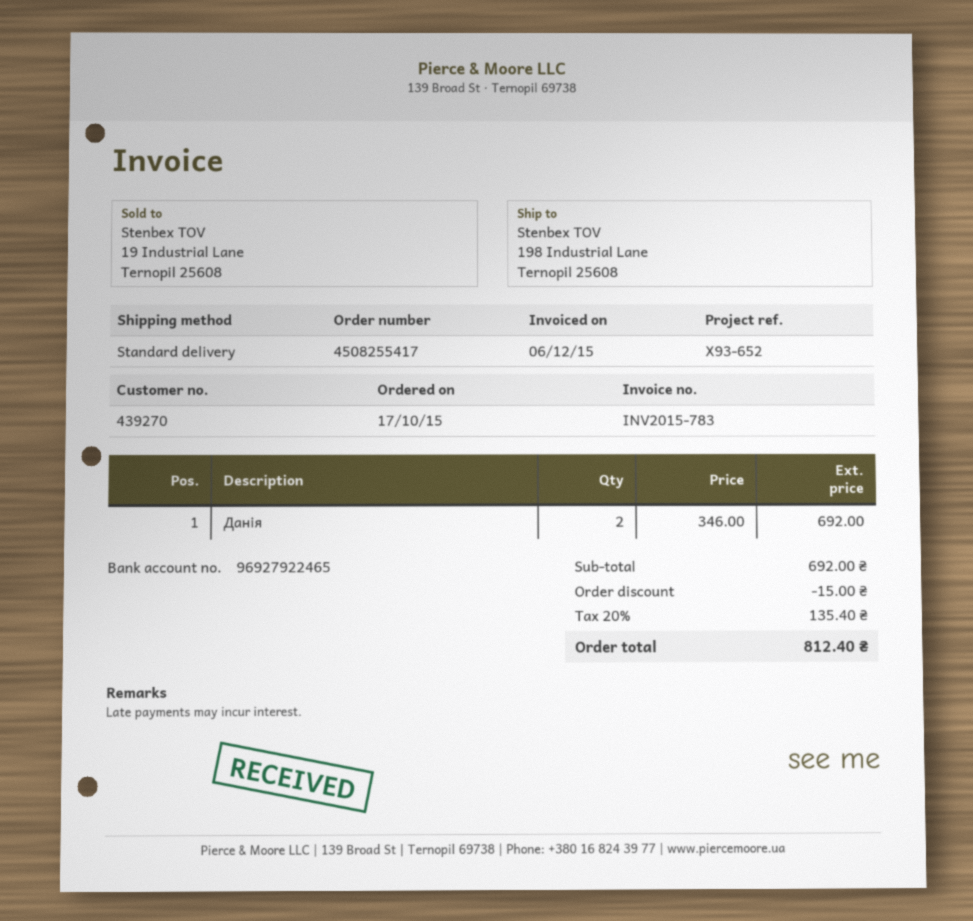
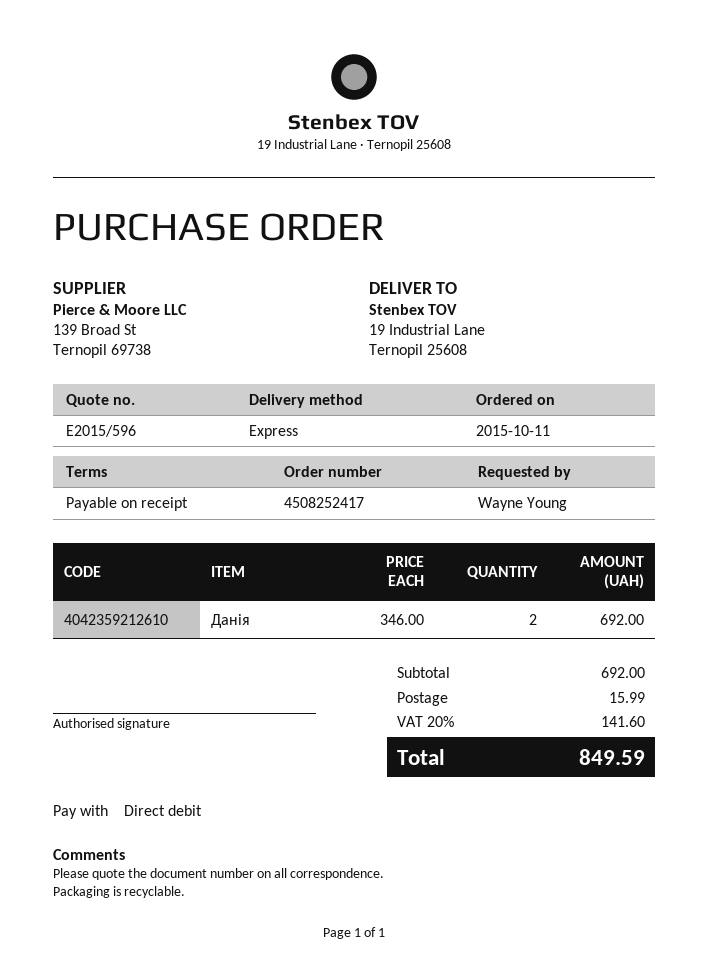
order number: 4508255417 -> 4508252417
order date: 2015-10-17 -> 2015-10-11
shipping method: standard -> express
ship to: 198 Industrial Lane, Ternopil 25608 -> 19 Industrial Lane, Ternopil 25608
discount: 15.00 -> none
shipping: none -> 15.99
tax: 20% = 135.40 -> 20% = 141.60
total: 812.40 -> 849.59

